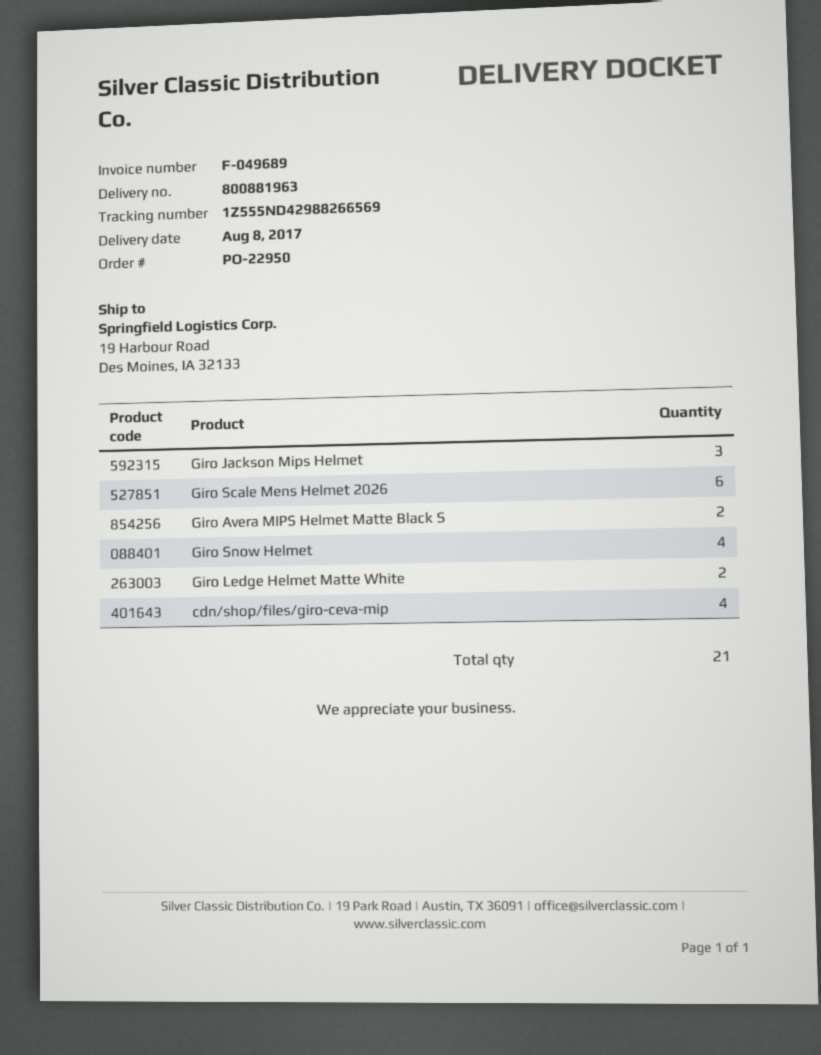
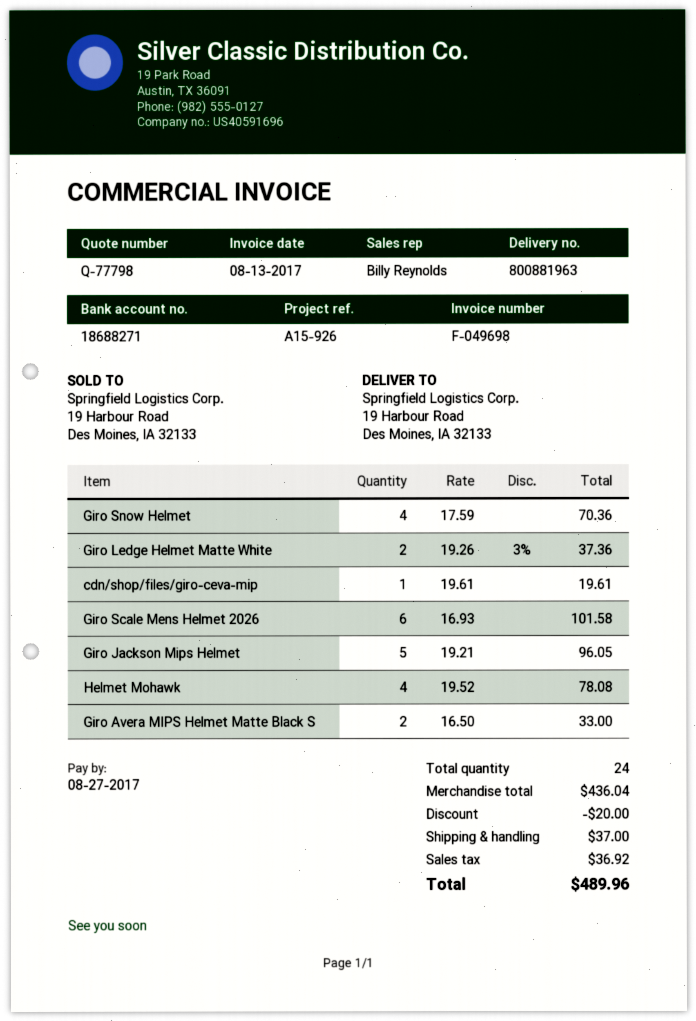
invoice number: F-049689 -> F-049698
Giro Jackson Mips Helmet: 3 -> 5
cdn/shop/files/giro-ceva-mip: 4 -> 1
Helmet Mohawk: none -> 4
total quantity: 21 -> 24

